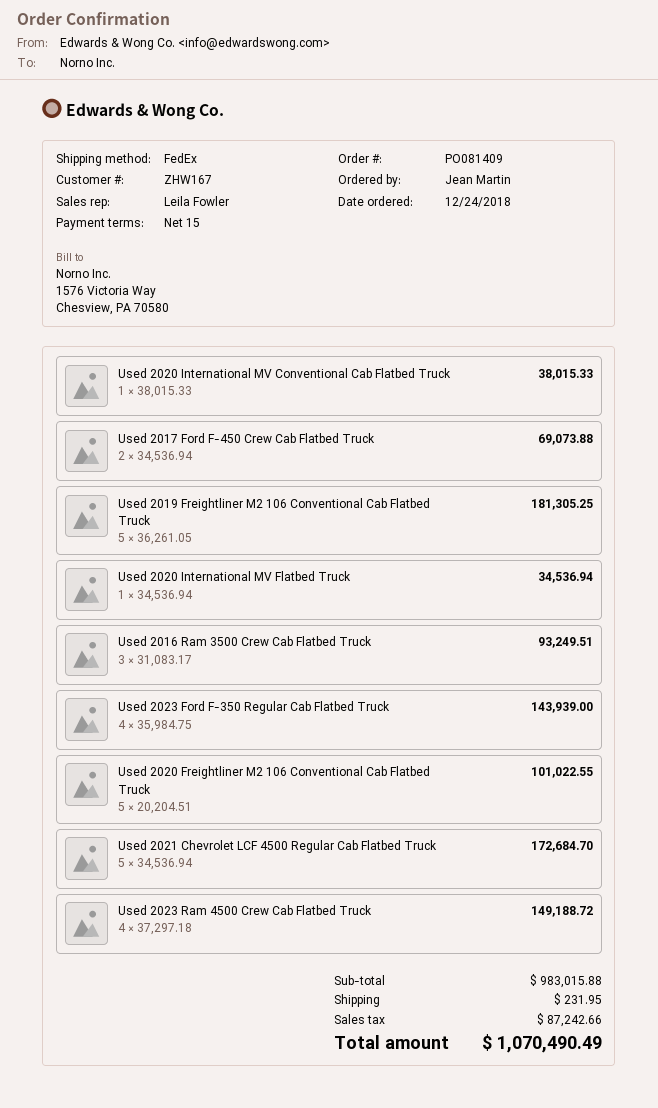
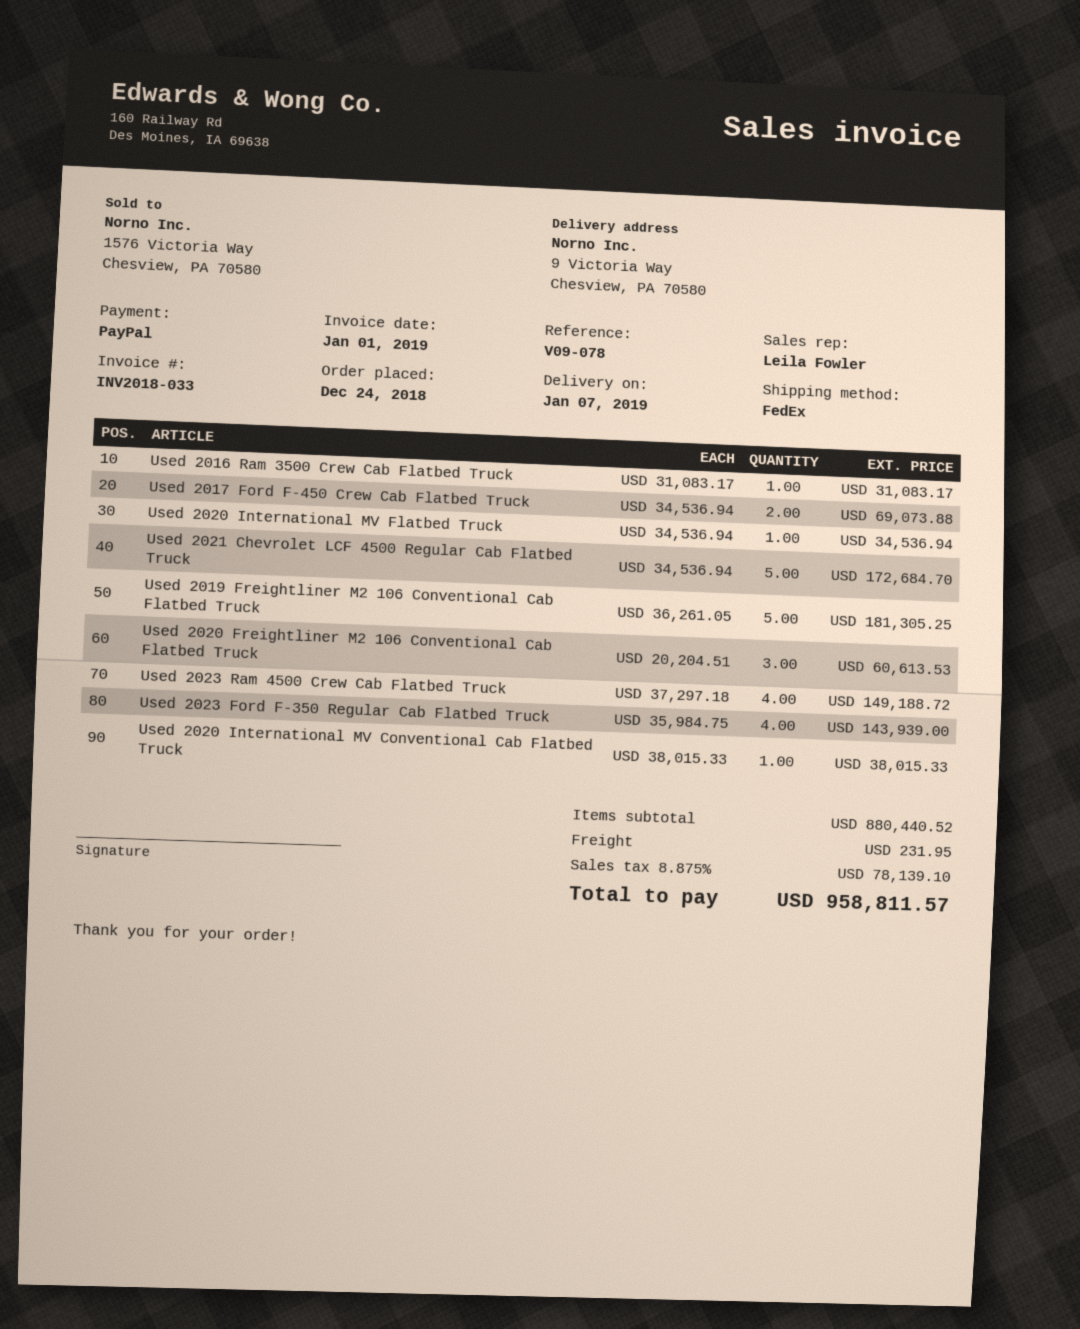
Used 2016 Ram 3500 Crew Cab Flatbed Truck: 3 x 31083.17 = 93249.51 -> 1 x 31083.17 = 31083.17
Used 2020 Freightliner M2 106 Conventional Cab Flatbed Truck: 5 x 20204.51 = 101022.55 -> 3 x 20204.51 = 60613.53
subtotal: 983015.88 -> 880440.52
tax: 87242.66 -> 78139.10
total: 1070490.49 -> 958811.57

